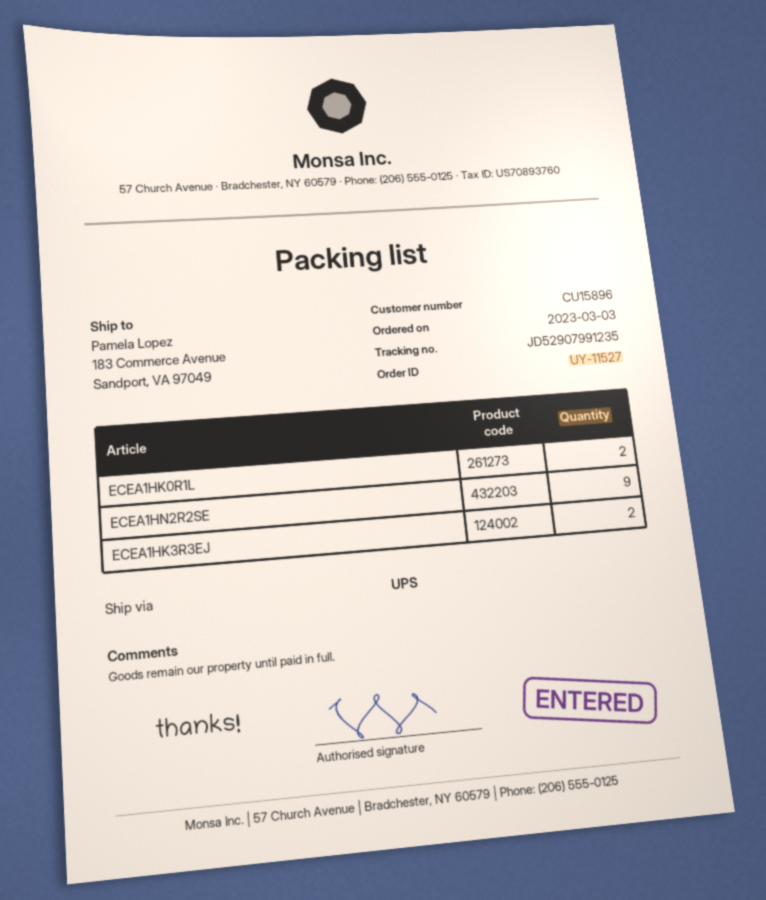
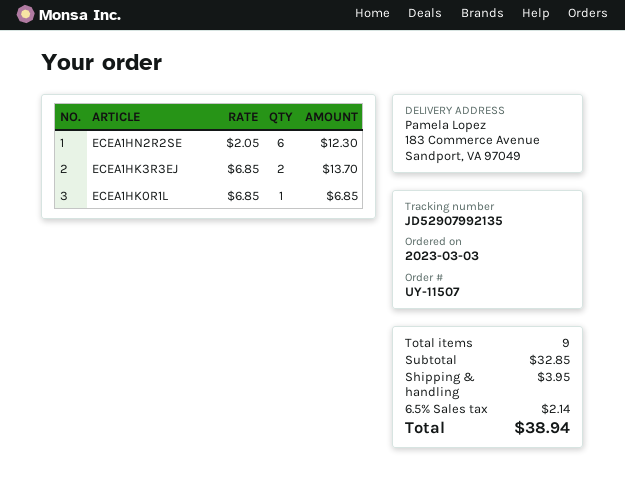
order number: UY-11527 -> UY-11507
tracking number: JD52907991235 -> JD52907992135
ECEA1HK0R1L: 2 -> 1
ECEA1HN2R2SE: 9 -> 6

